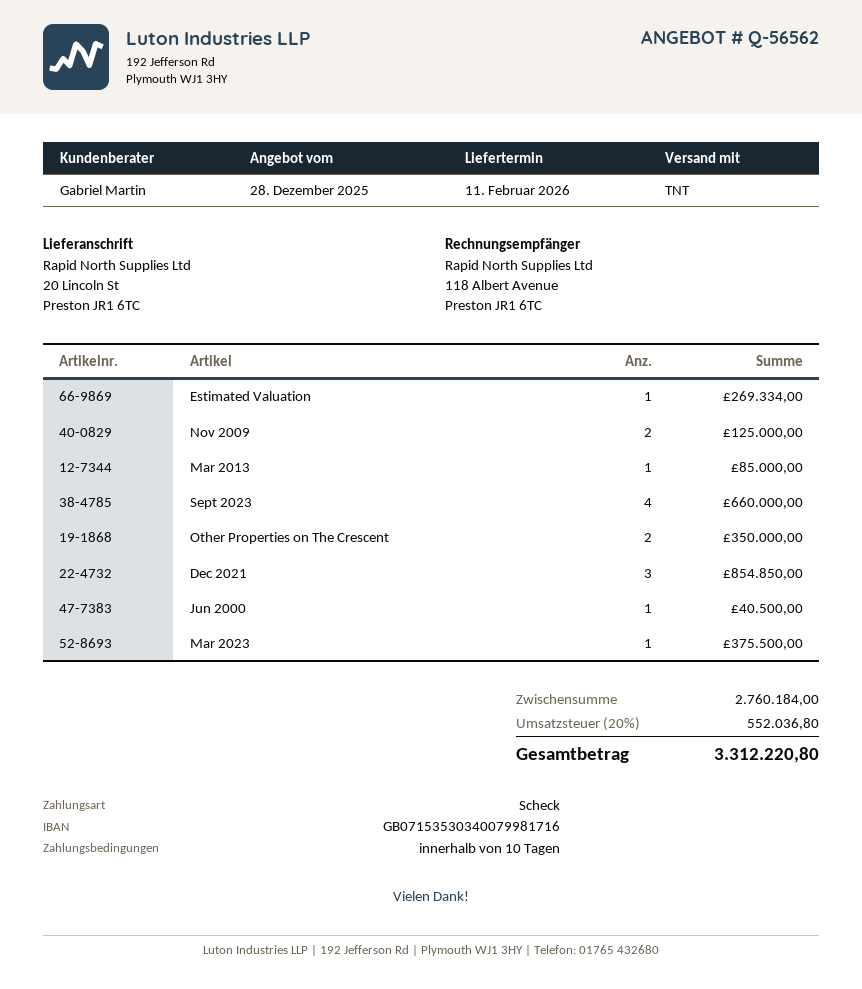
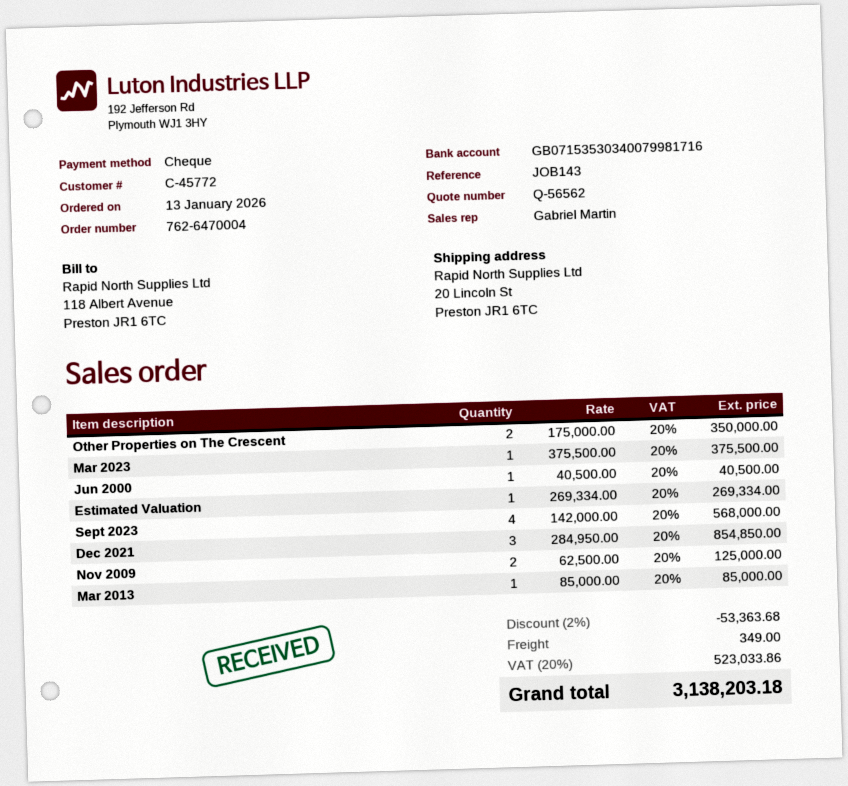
Sept 2023: 4 for 660000.00 -> 4 for 568000.00
discount: none -> 2% = 53363.68
shipping: none -> 349.00
tax: 20% = 552036.80 -> 20% = 523033.86
total: 3312220.80 -> 3138203.18

